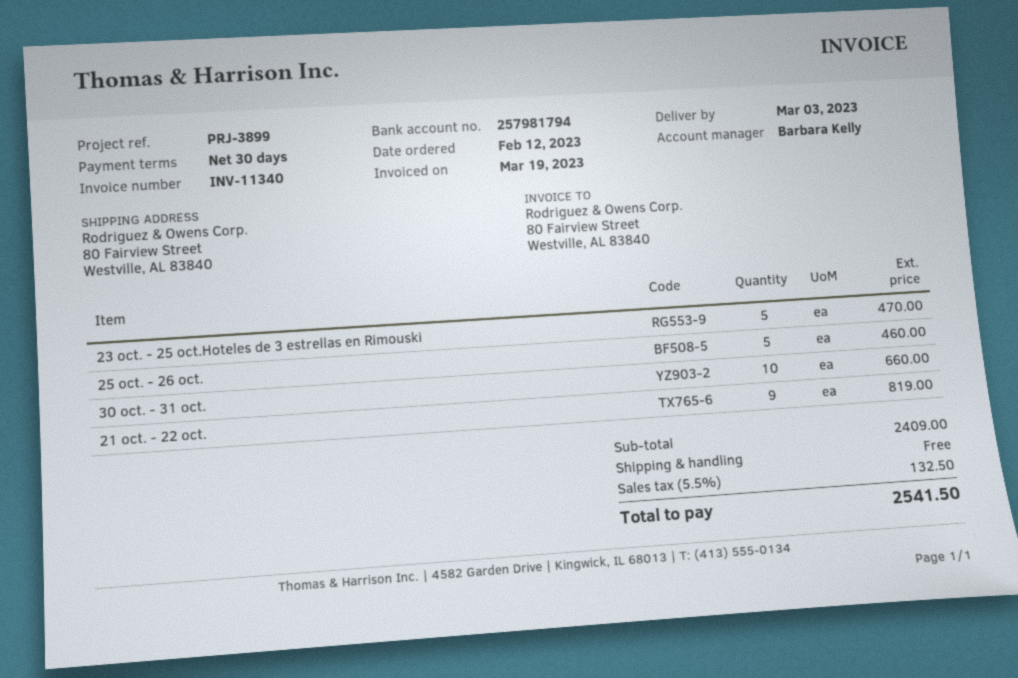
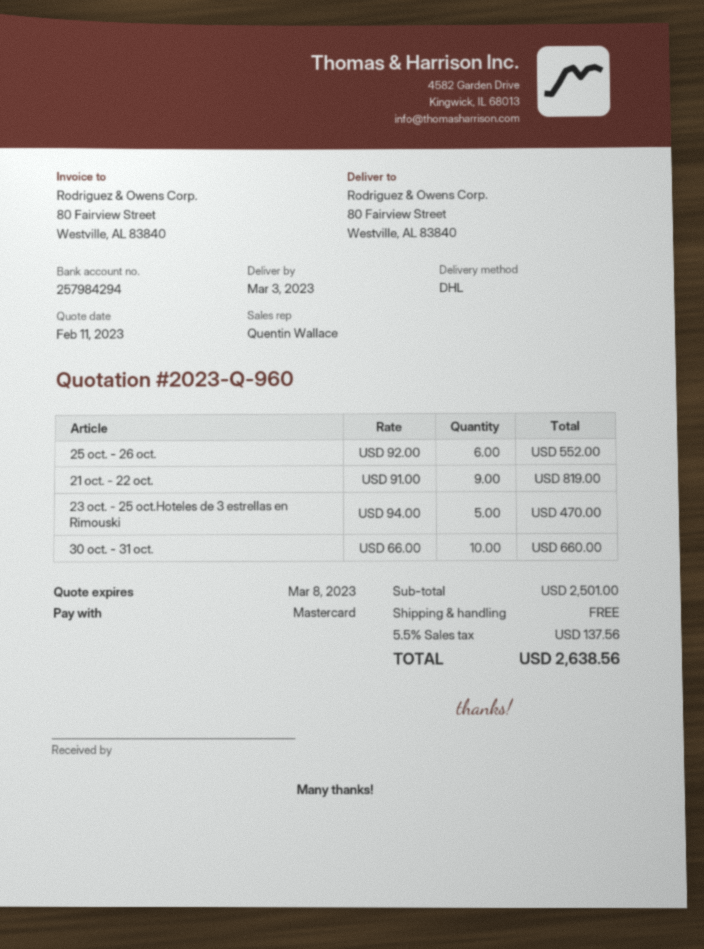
sales rep: Barbara Kelly -> Quentin Wallace
bank account: 257981794 -> 257984294
25 oct. - 26 oct.: 5 for 460.00 -> 6 for 552.00
subtotal: 2409.00 -> 2501.00
tax: 5.5% = 132.50 -> 5.5% = 137.56
total: 2541.50 -> 2638.56

